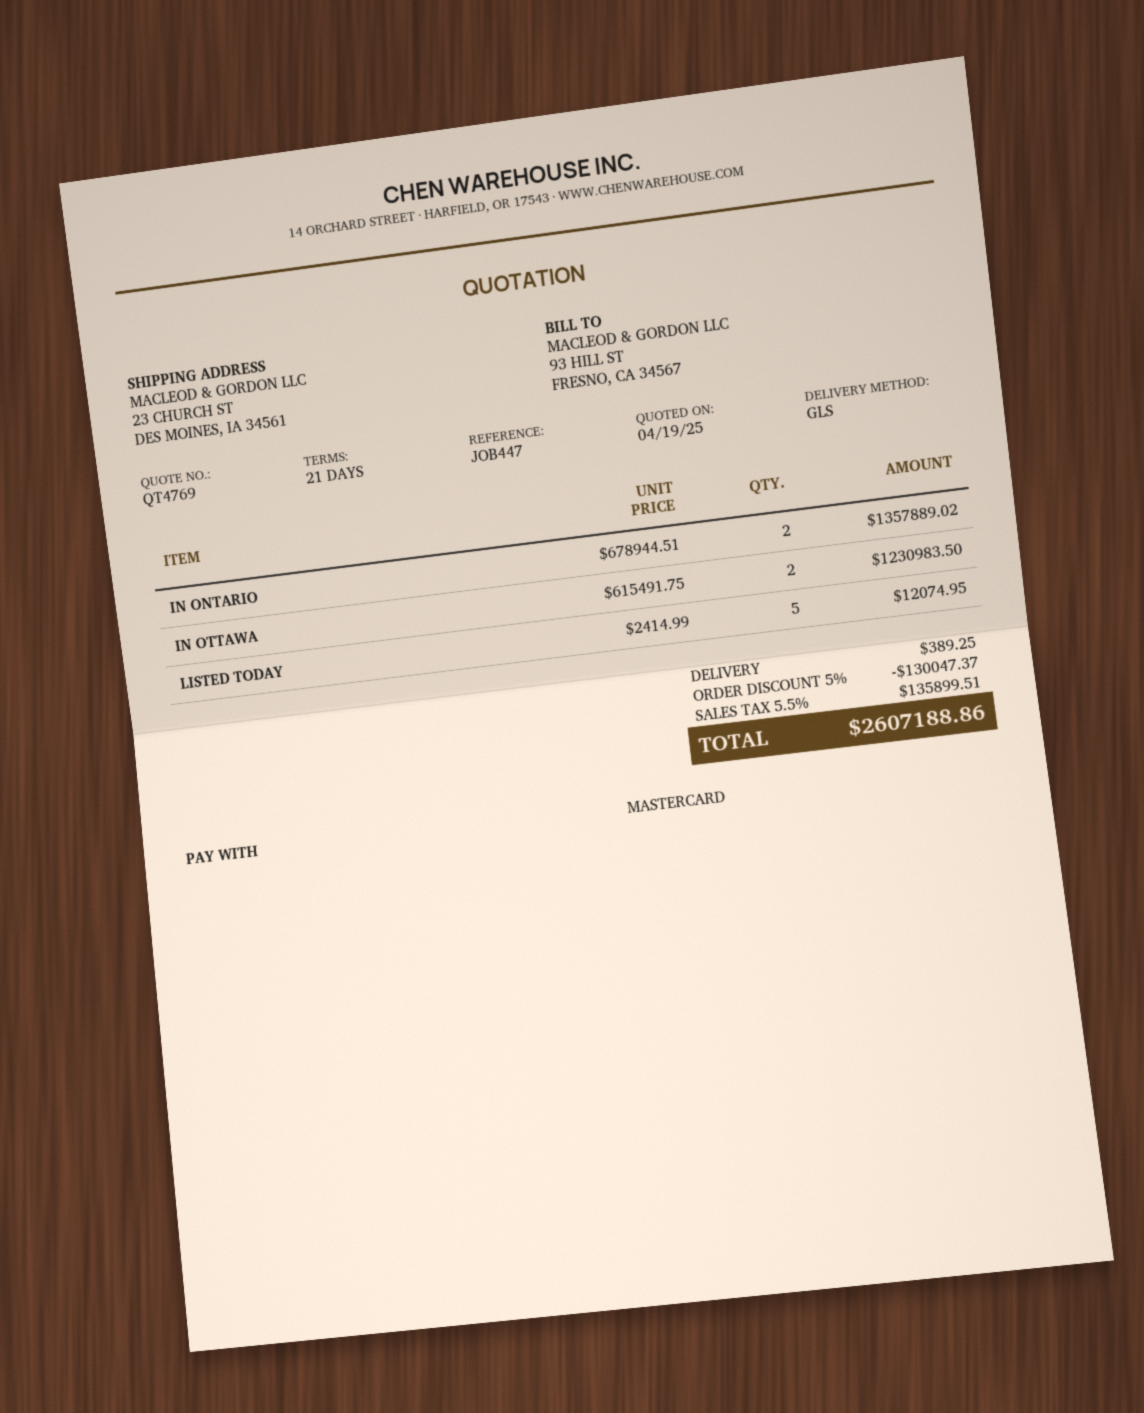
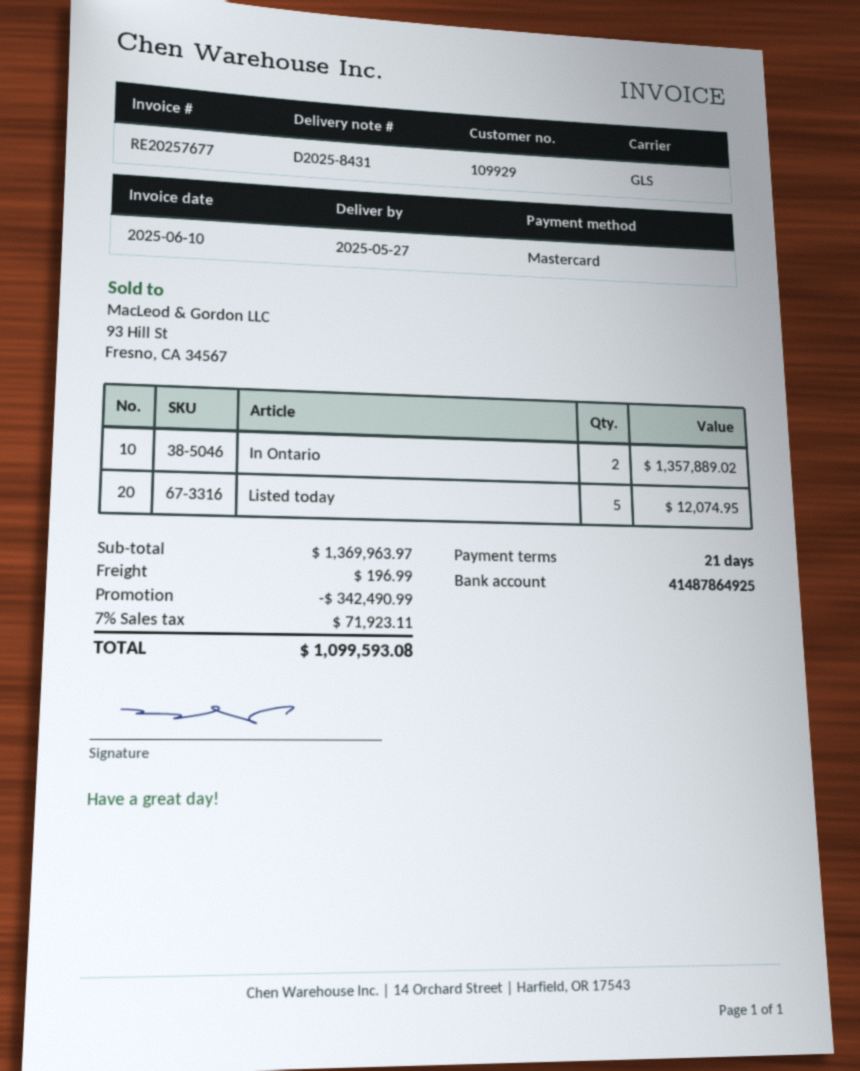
IN OTTAWA: 2 for 1230983.50 -> none
discount: 130047.37 -> 342490.99
shipping: 389.25 -> 196.99
tax: 5.5% = 135899.51 -> 7% = 71923.11
total: 2607188.86 -> 1099593.08

